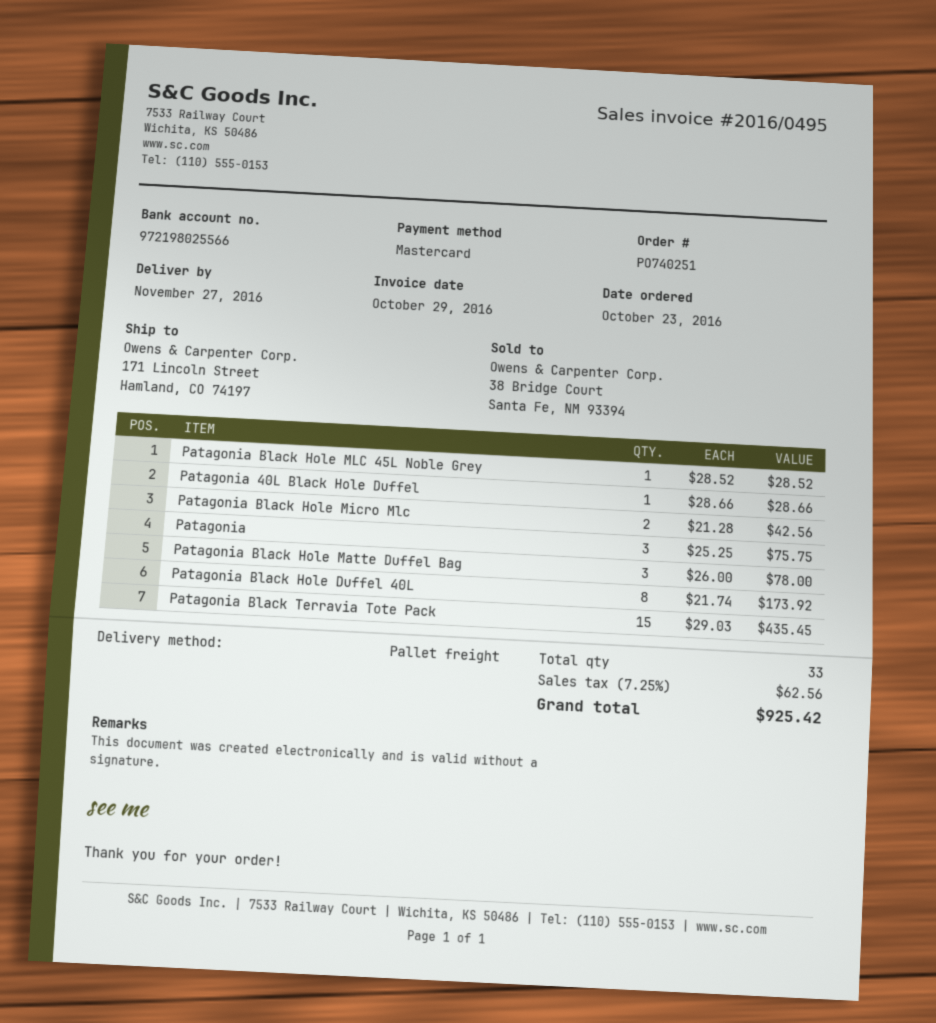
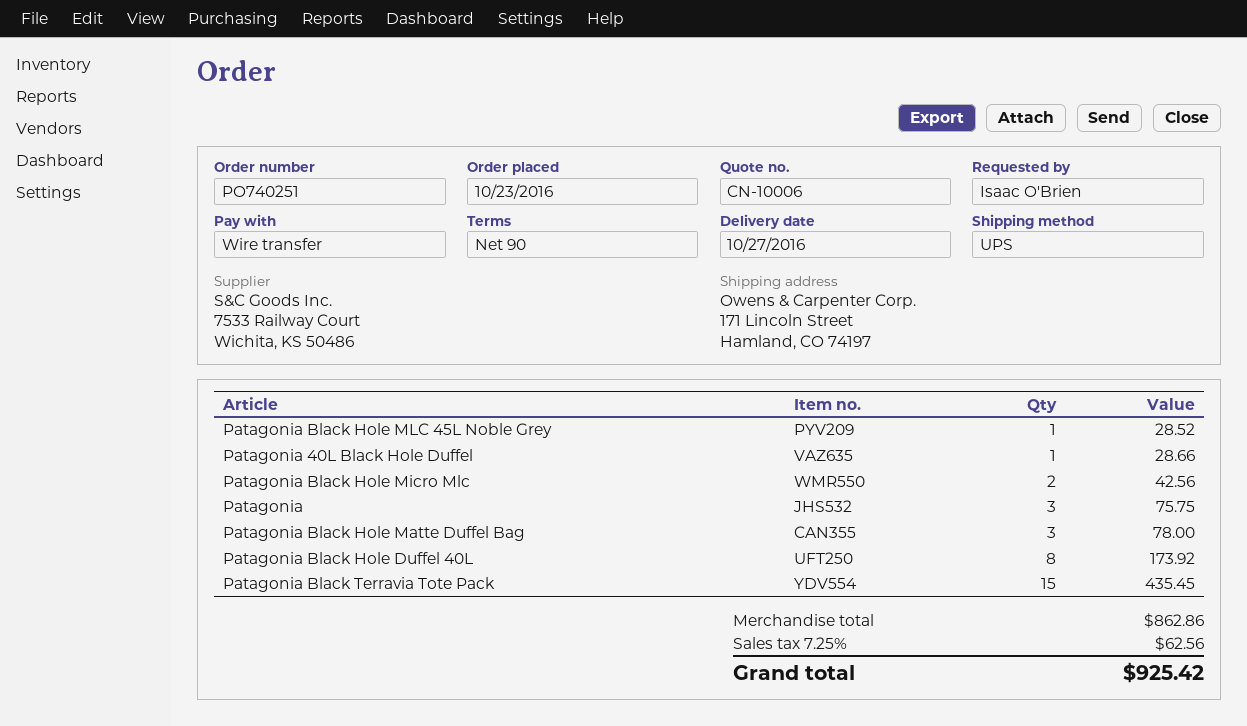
delivery date: 2016-11-27 -> 2016-10-27
payment method: Mastercard -> bank transfer
shipping method: pallet freight -> UPS

